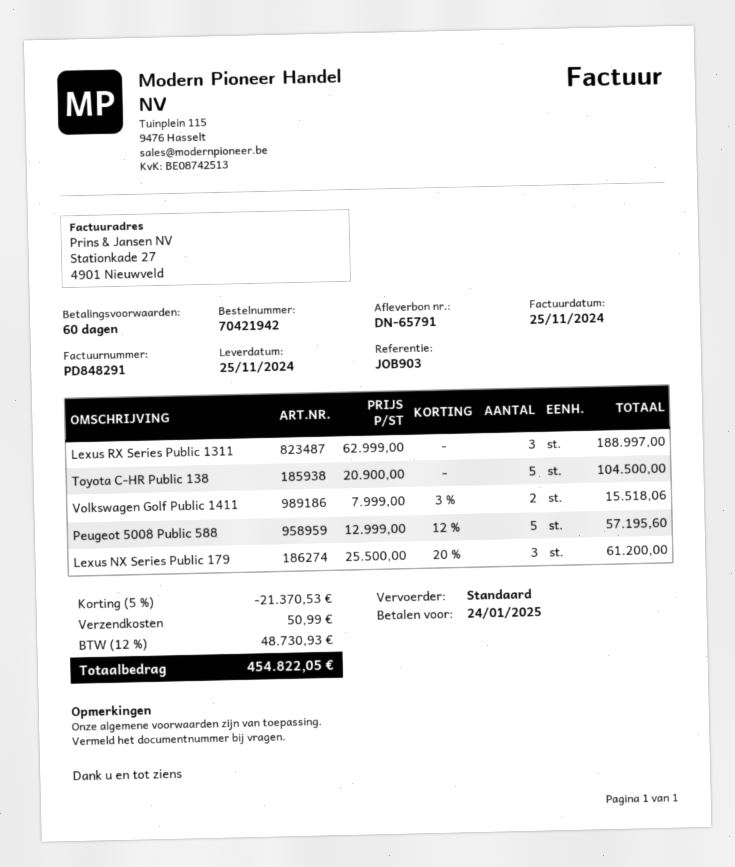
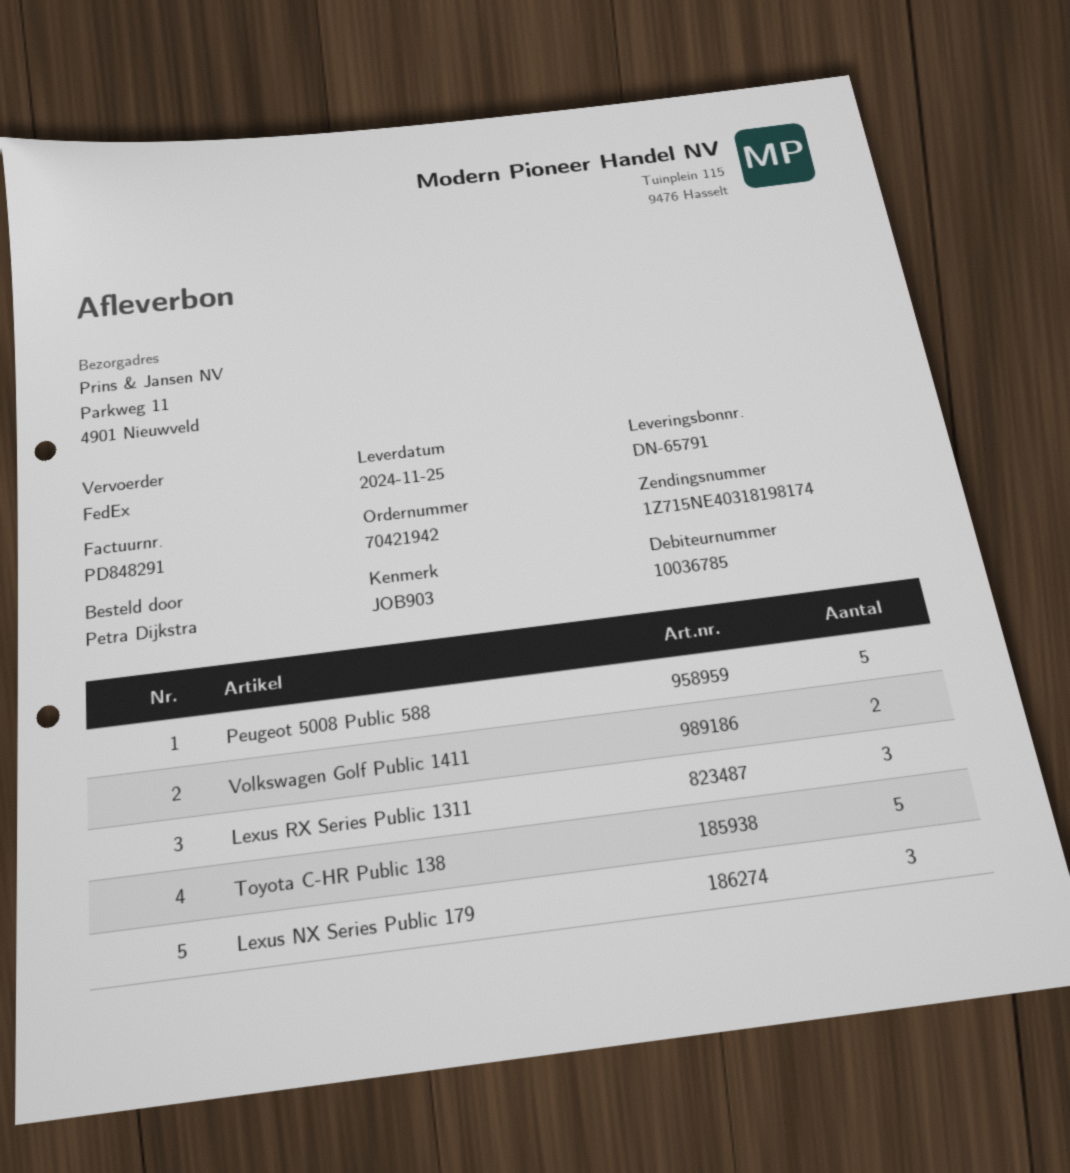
shipping method: standard -> FedEx

